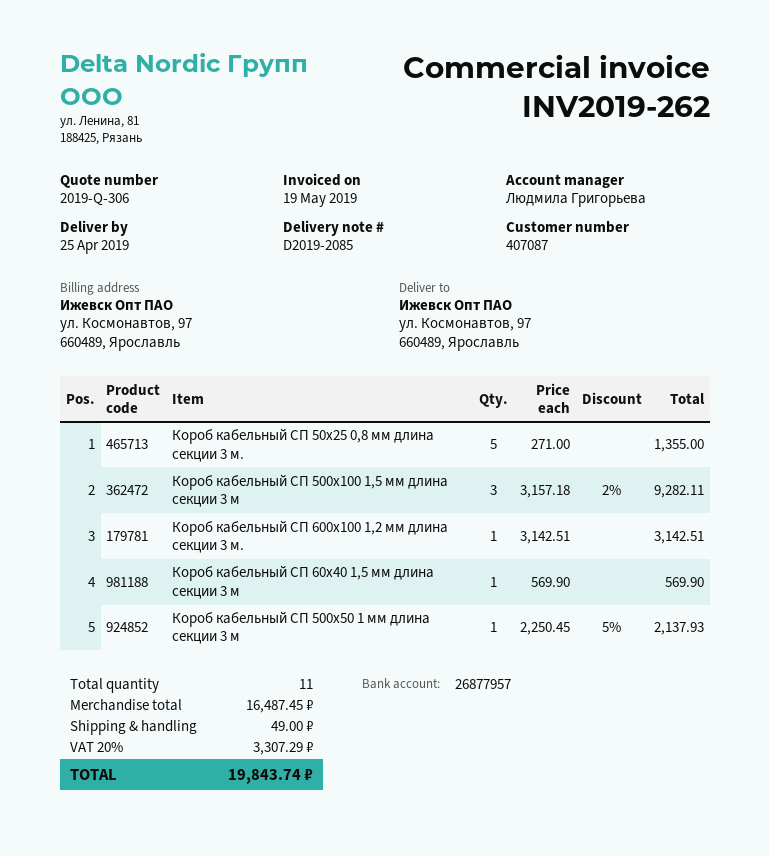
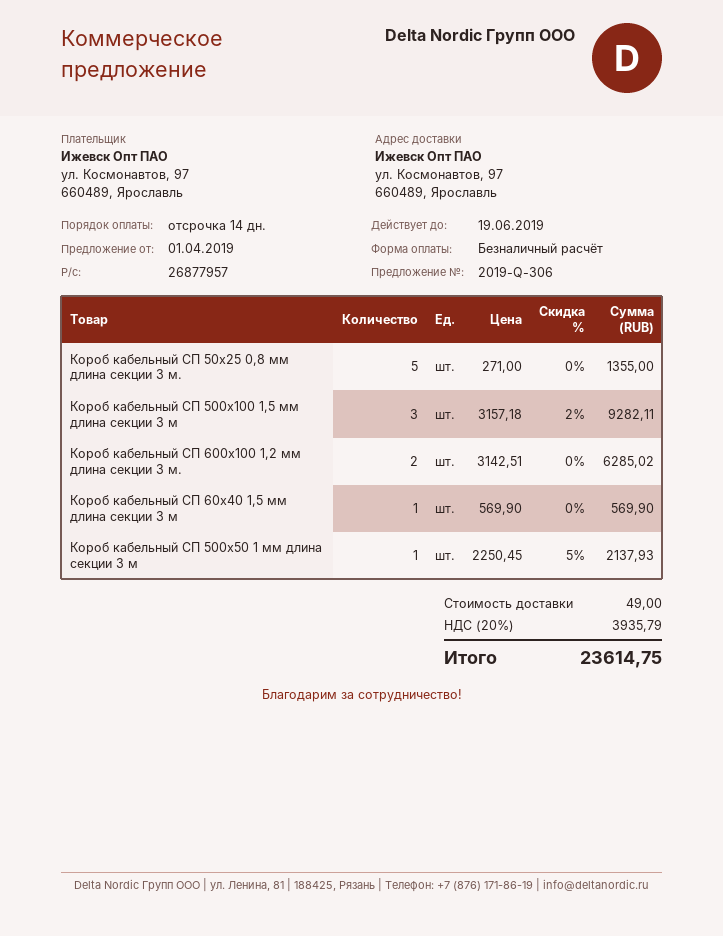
Короб кабельный СП 600х100 1,2 мм длина секции 3 м.: 1 x 3142.51 = 3142.51 -> 2 x 3142.51 = 6285.02
tax: 20% = 3307.29 -> 20% = 3935.79
total: 19843.74 -> 23614.75

